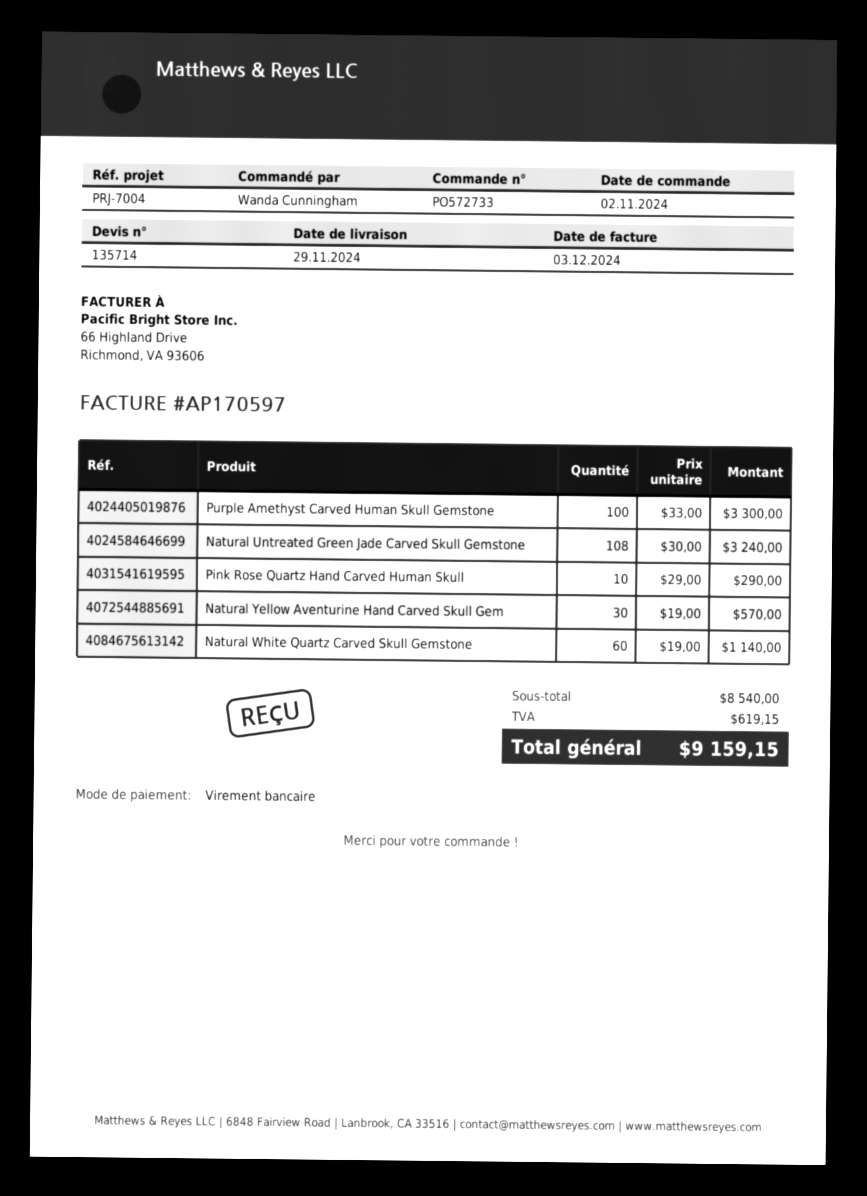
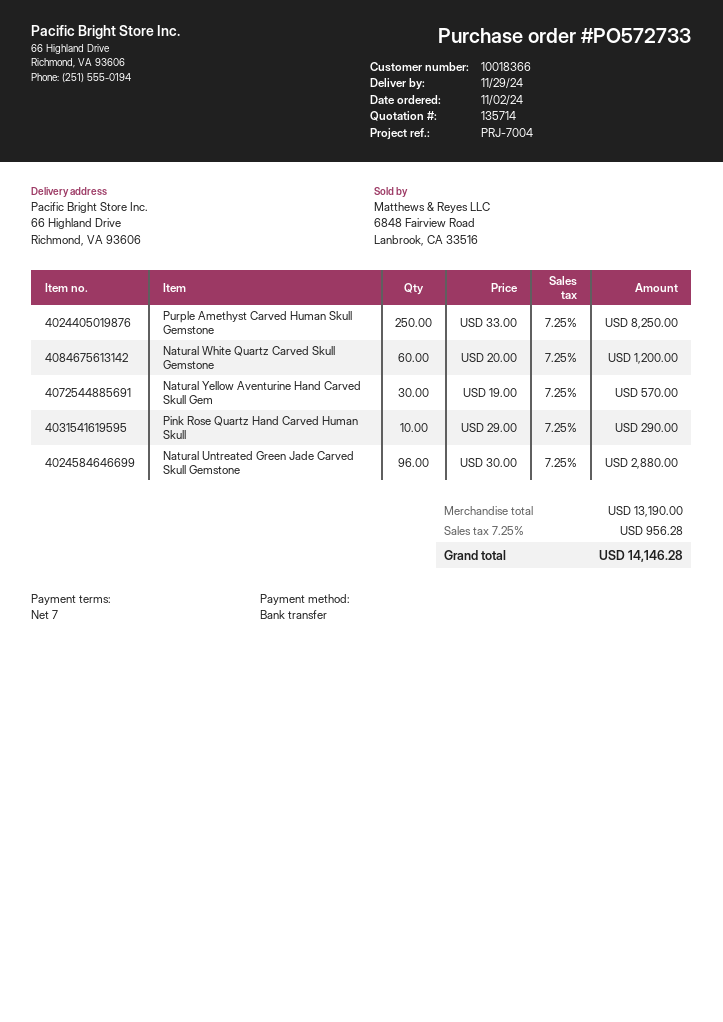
Purple Amethyst Carved Human Skull Gemstone: 100 x 33.00 = 3300.00 -> 250 x 33.00 = 8250.00
Natural Untreated Green Jade Carved Skull Gemstone: 108 x 30.00 = 3240.00 -> 96 x 30.00 = 2880.00
Natural White Quartz Carved Skull Gemstone: 60 x 19.00 = 1140.00 -> 60 x 20.00 = 1200.00
subtotal: 8540.00 -> 13190.00
tax: 619.15 -> 956.28
total: 9159.15 -> 14146.28

